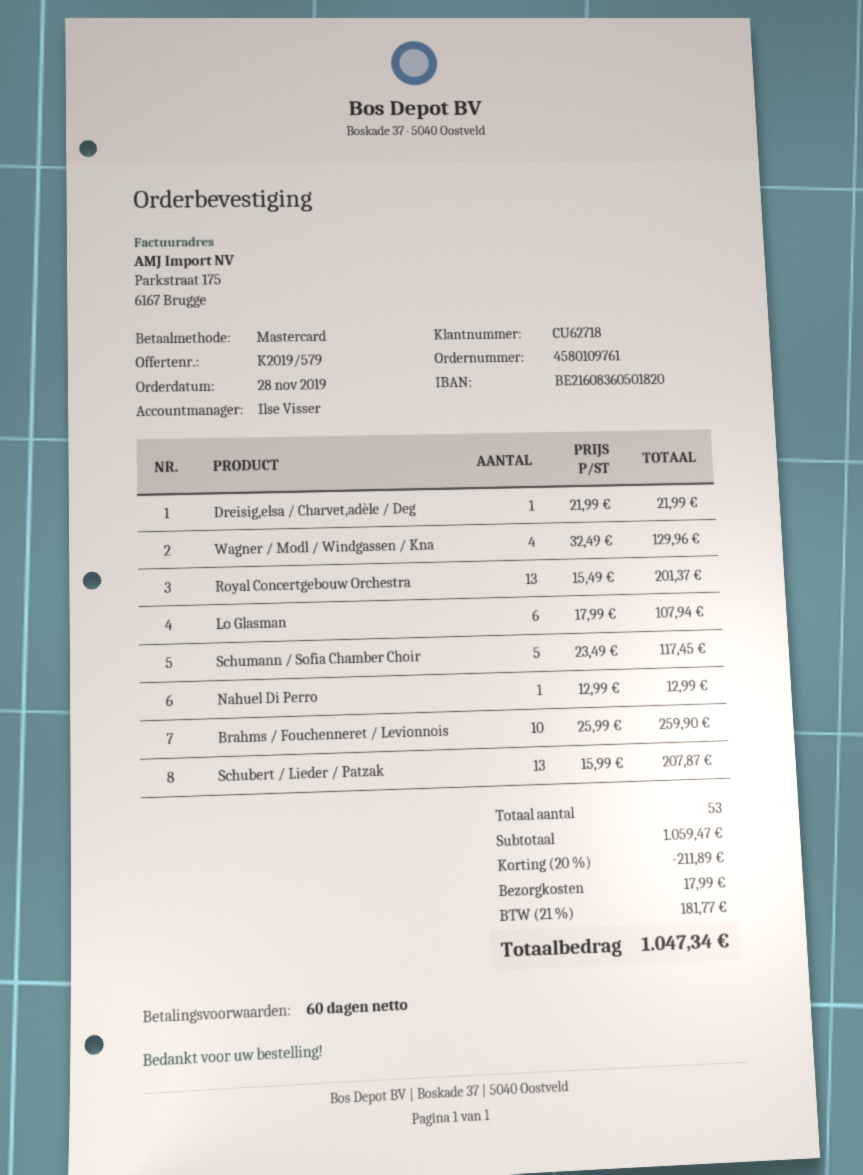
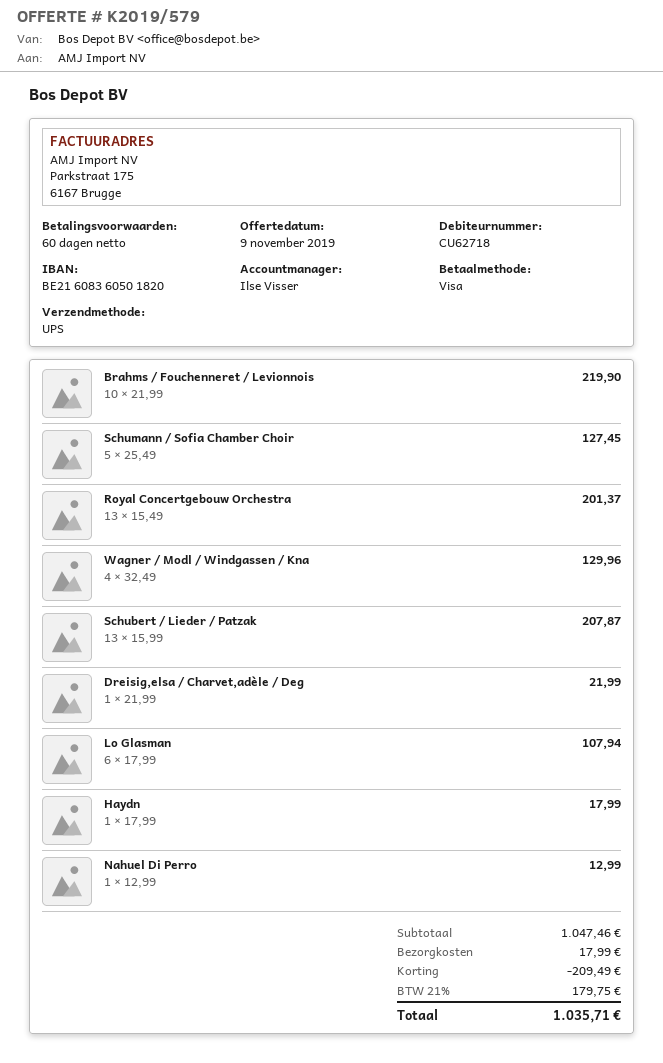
payment method: Mastercard -> Visa
Schumann / Sofia Chamber Choir: 5 x 23.49 = 117.45 -> 5 x 25.49 = 127.45
Brahms / Fouchenneret / Levionnois: 10 x 25.99 = 259.90 -> 10 x 21.99 = 219.90
Haydn: none -> 1 x 17.99 = 17.99
subtotal: 1059.47 -> 1047.46
discount: 211.89 -> 209.49
tax: 21% = 181.77 -> 21% = 179.75
total: 1047.34 -> 1035.71

